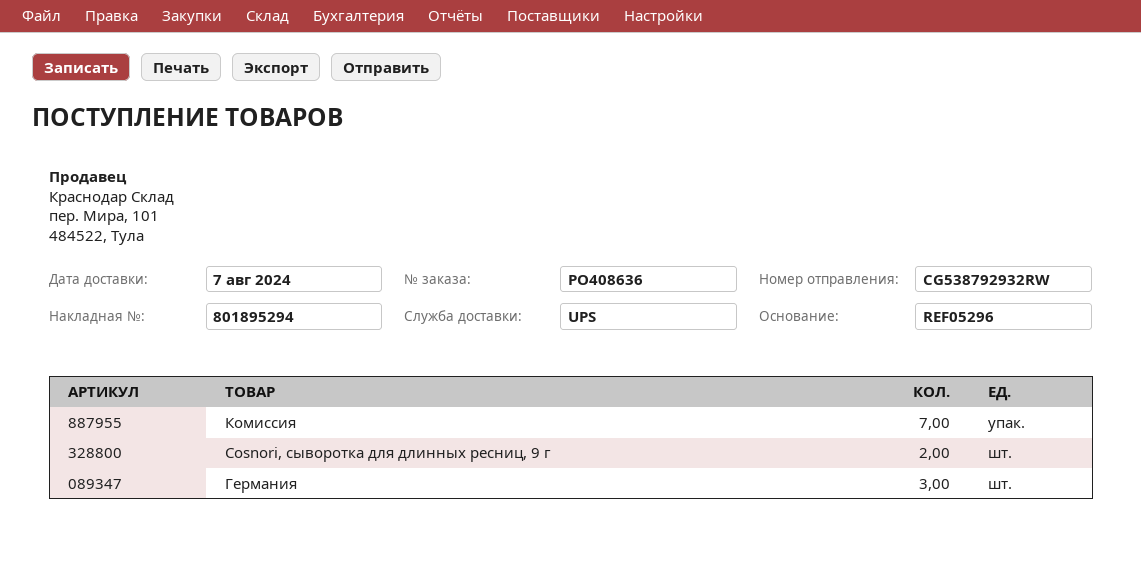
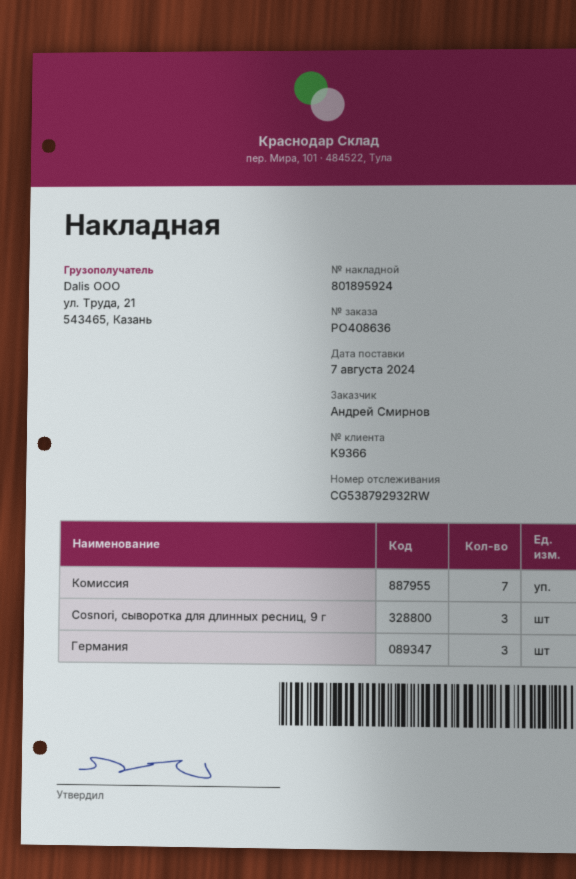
delivery note number: 801895294 -> 801895924
Cosnori, сыворотка для длинных ресниц, 9 г: 2 -> 3

